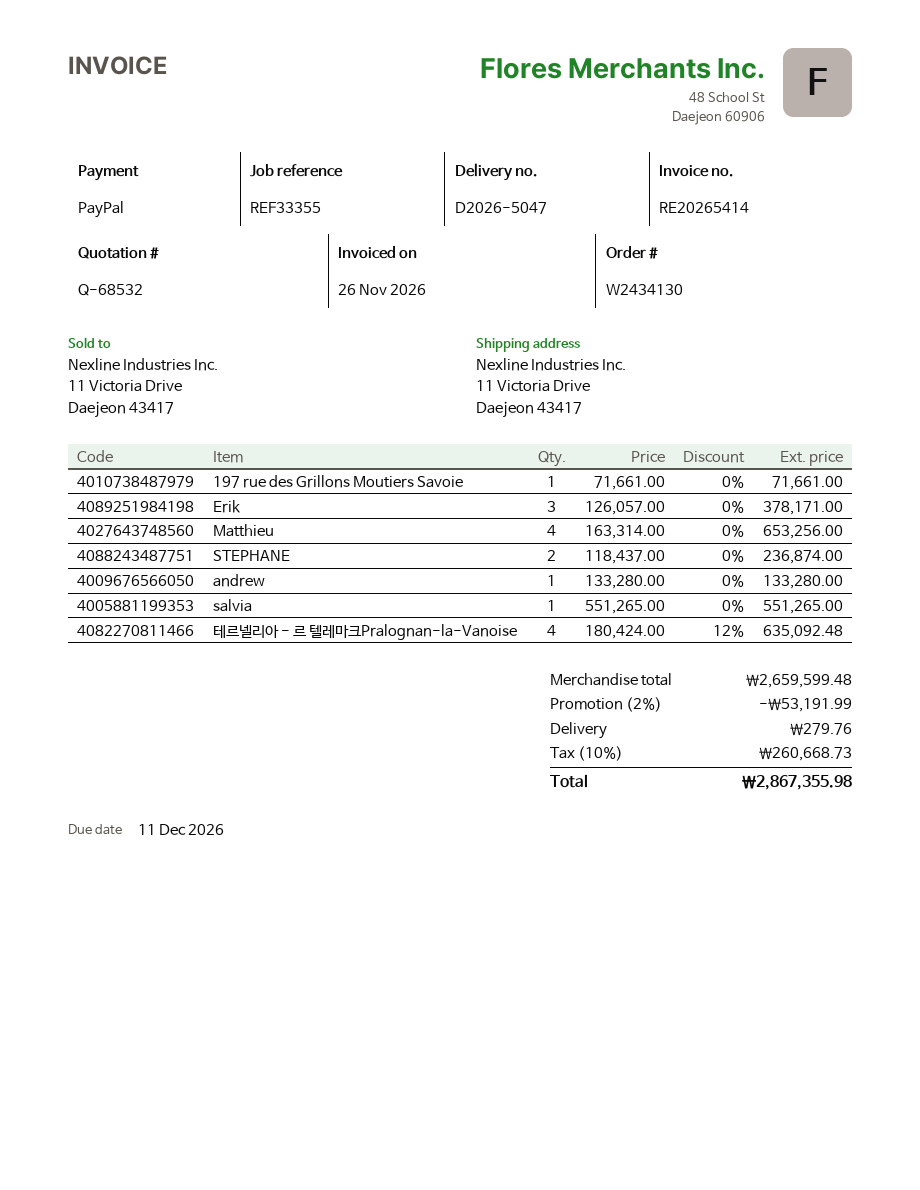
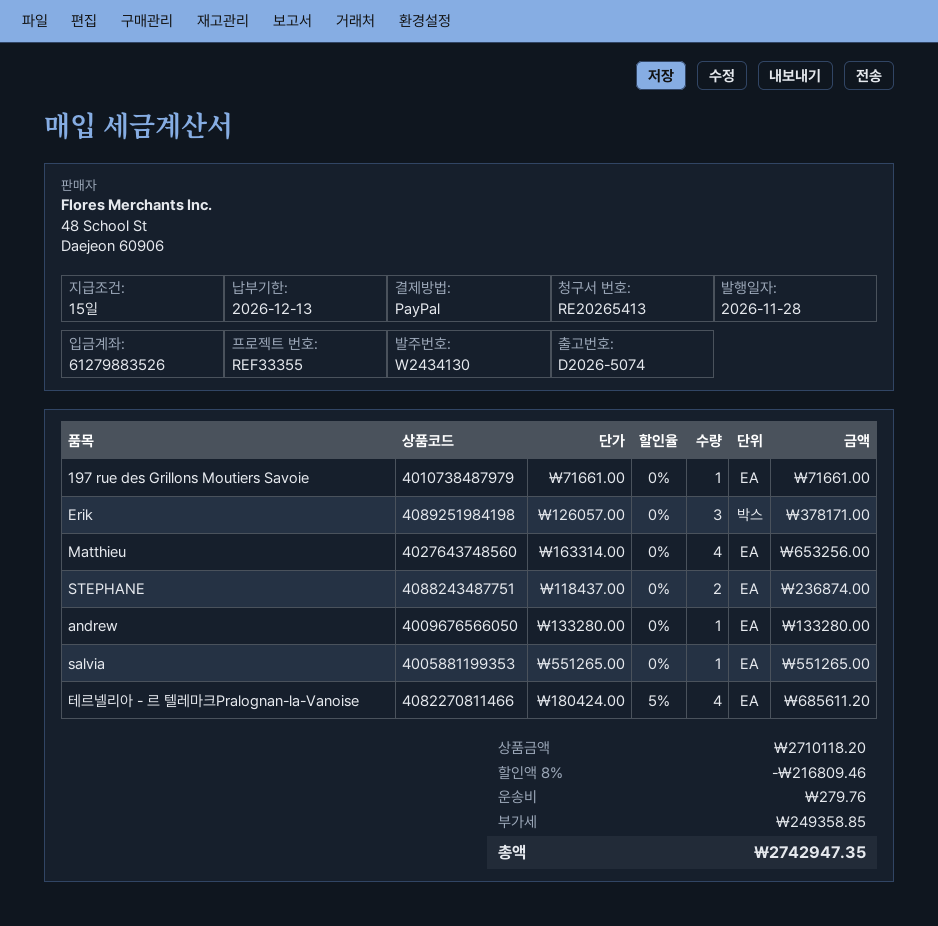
delivery note number: D2026-5047 -> D2026-5074
invoice number: RE20265414 -> RE20265413
invoice date: 2026-11-26 -> 2026-11-28
due date: 2026-12-11 -> 2026-12-13
테르넬리아 - 르 텔레마크Pralognan-la-Vanoise: 4 x 180424.00 - 12% = 635092.48 -> 4 x 180424.00 - 5% = 685611.20
subtotal: 2659599.48 -> 2710118.20
discount: 2% = 53191.99 -> 8% = 216809.46
tax: 260668.73 -> 249358.85
total: 2867355.98 -> 2742947.35

